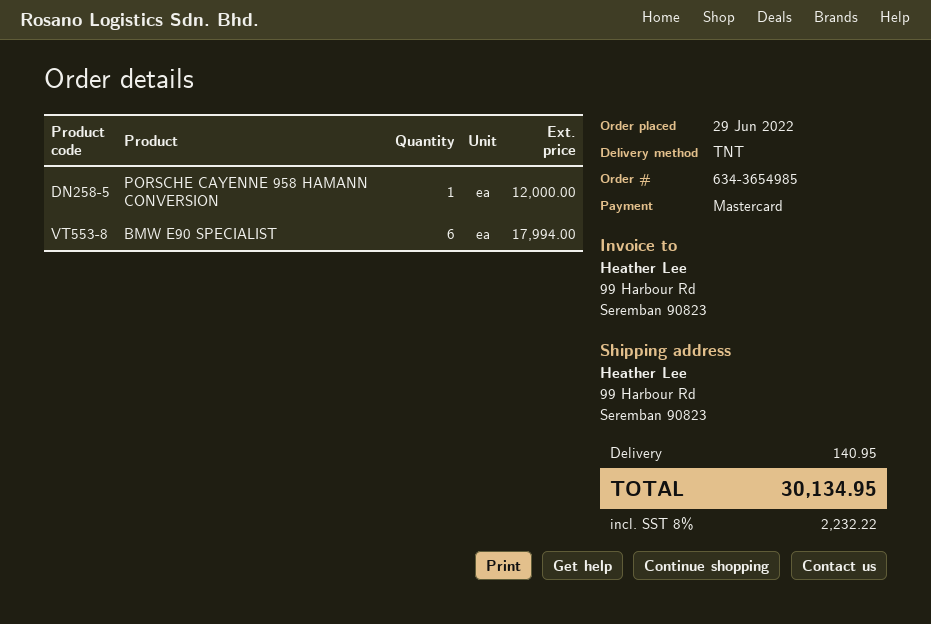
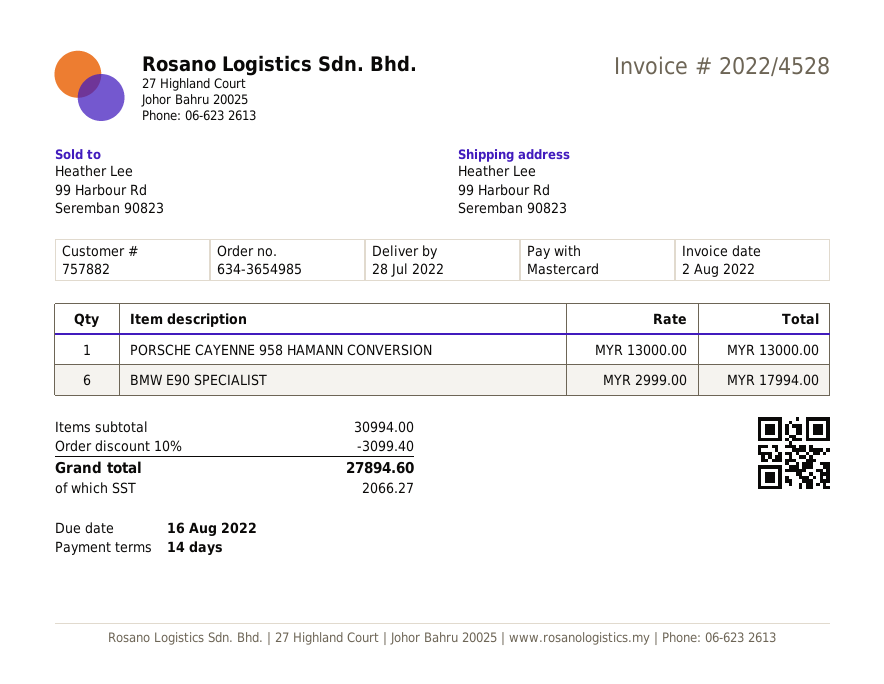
PORSCHE CAYENNE 958 HAMANN CONVERSION: 1 for 12000.00 -> 1 for 13000.00
discount: none -> 10% = 3099.40
shipping: 140.95 -> none
tax: 2232.22 -> 2066.27
total: 30134.95 -> 27894.60

